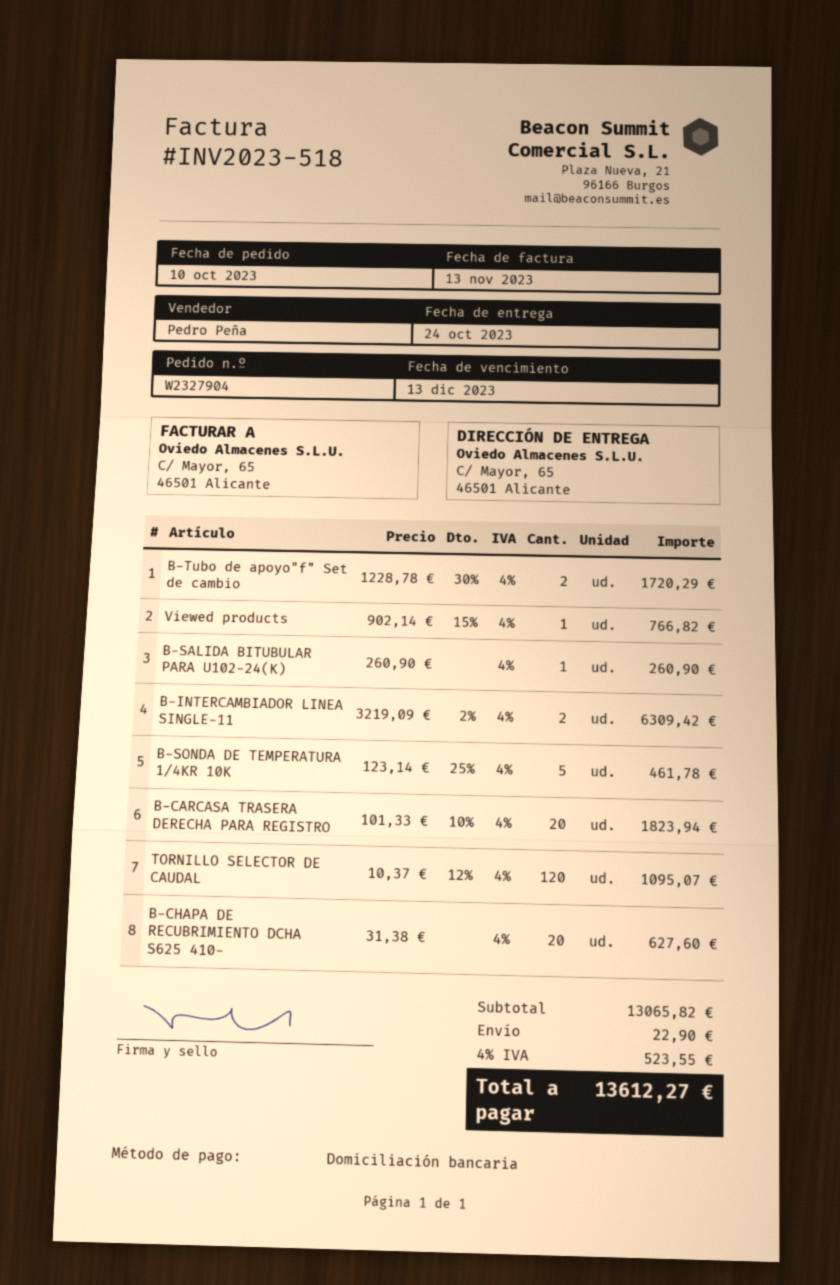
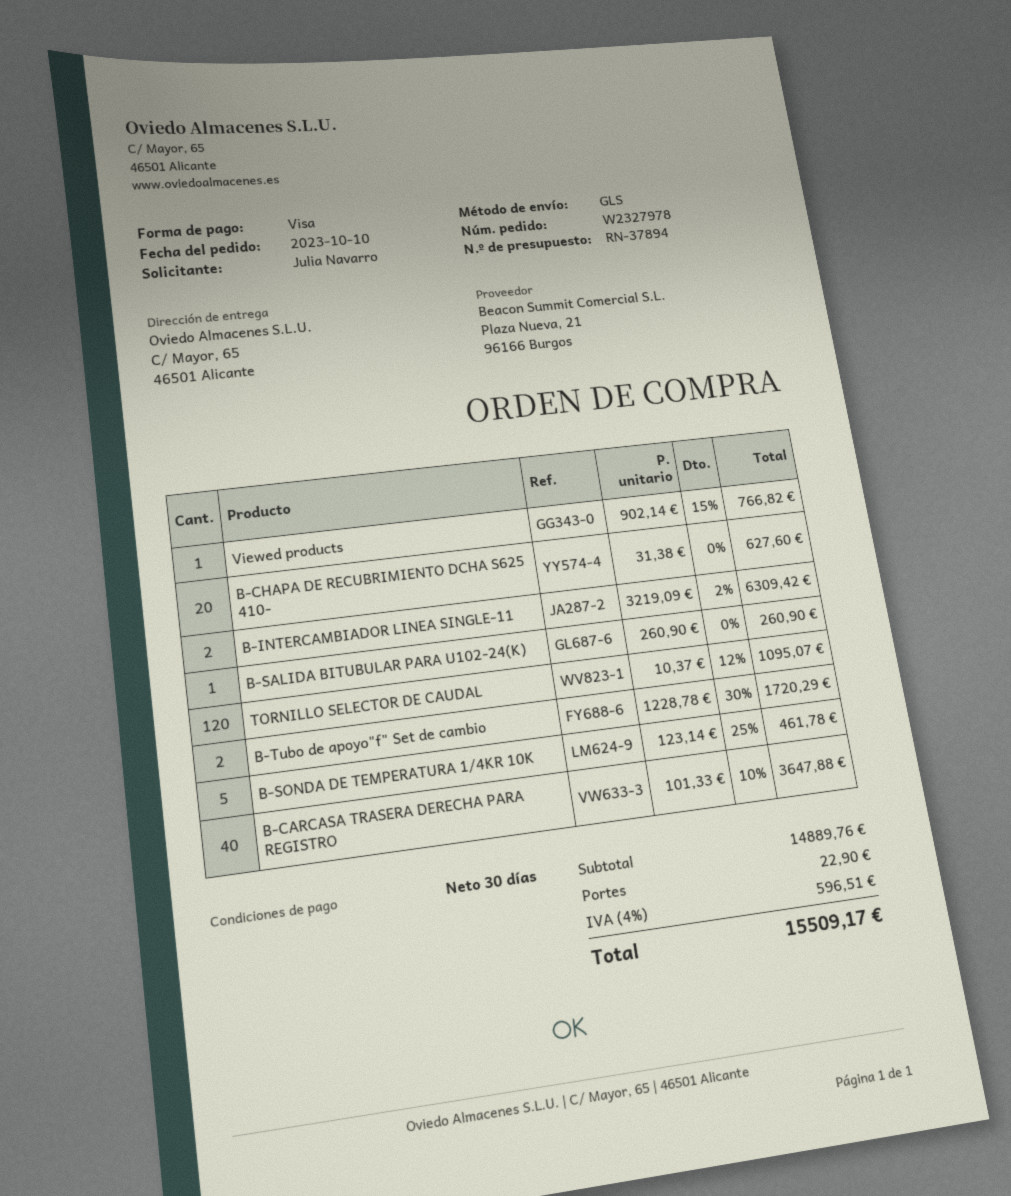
order number: W2327904 -> W2327978
payment method: direct debit -> Visa
B-CARCASA TRASERA DERECHA PARA REGISTRO: 20 x 101.33 - 10% = 1823.94 -> 40 x 101.33 - 10% = 3647.88
subtotal: 13065.82 -> 14889.76
tax: 4% = 523.55 -> 4% = 596.51
total: 13612.27 -> 15509.17

